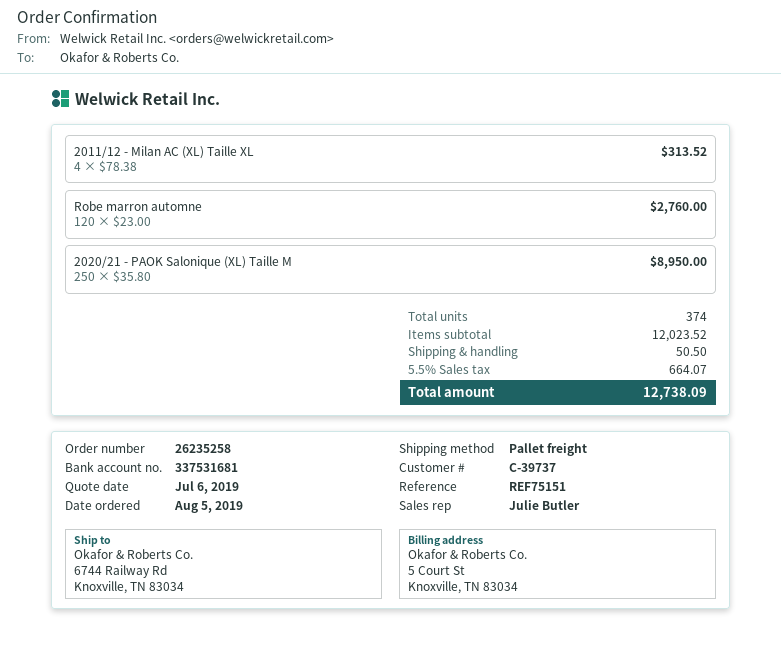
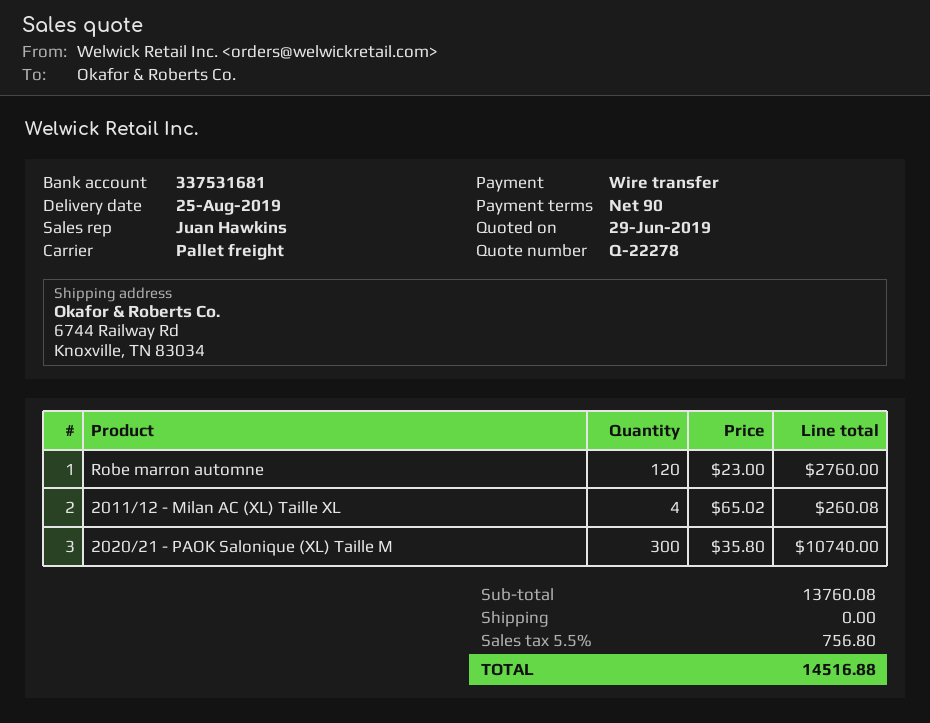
quote date: 2019-07-06 -> 2019-06-29
sales rep: Julie Butler -> Juan Hawkins
2011/12 - Milan AC (XL) Taille XL: 4 x 78.38 = 313.52 -> 4 x 65.02 = 260.08
2020/21 - PAOK Salonique (XL) Taille M: 250 x 35.80 = 8950.00 -> 300 x 35.80 = 10740.00
subtotal: 12023.52 -> 13760.08
shipping: 50.50 -> 0.00
tax: 5.5% = 664.07 -> 5.5% = 756.80
total: 12738.09 -> 14516.88

